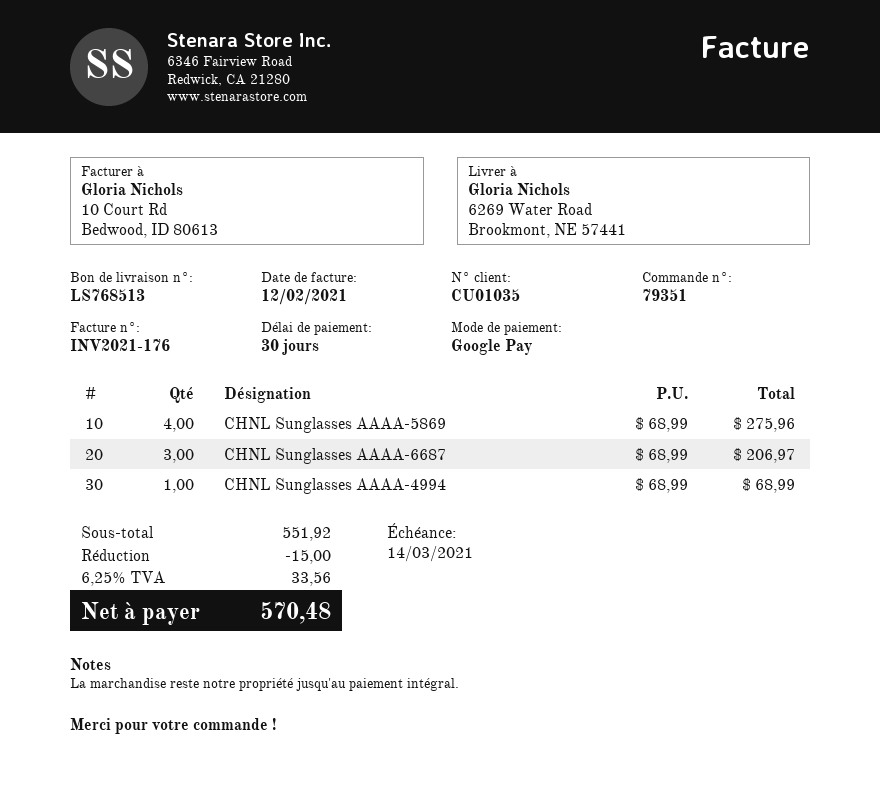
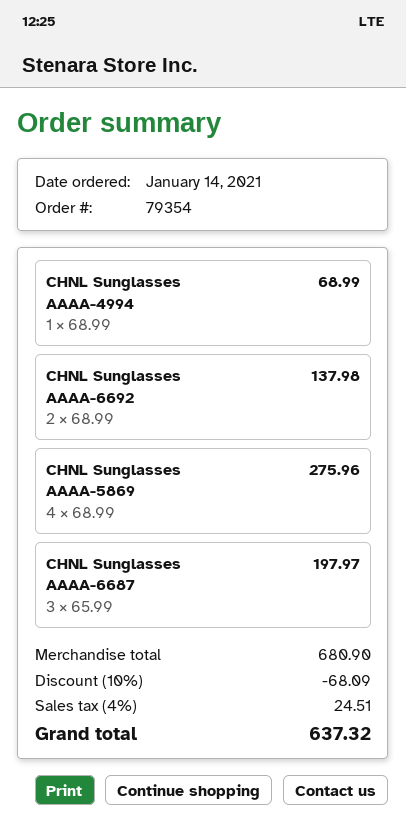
order number: 79351 -> 79354
CHNL Sunglasses AAAA-6687: 3 x 68.99 = 206.97 -> 3 x 65.99 = 197.97
CHNL Sunglasses AAAA-6692: none -> 2 x 68.99 = 137.98
subtotal: 551.92 -> 680.90
discount: 15.00 -> 68.09
tax: 6.25% = 33.56 -> 4% = 24.51
total: 570.48 -> 637.32

